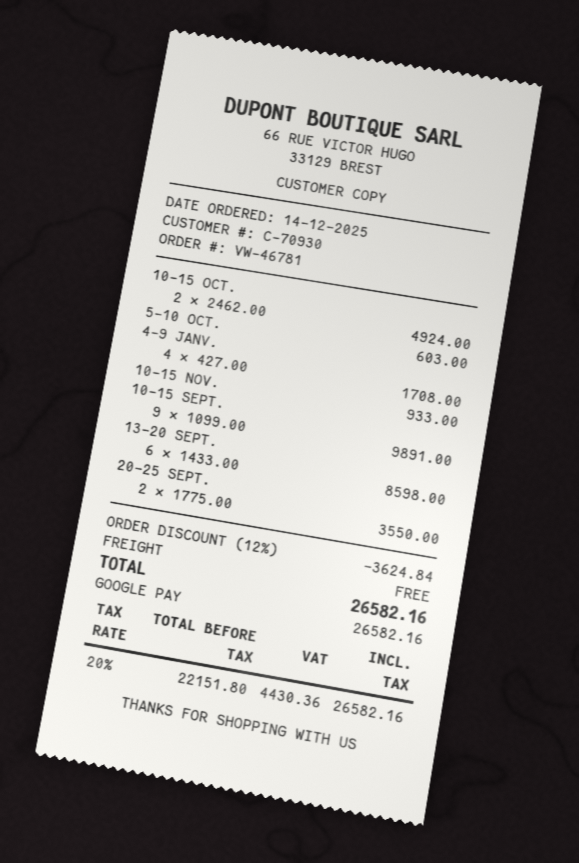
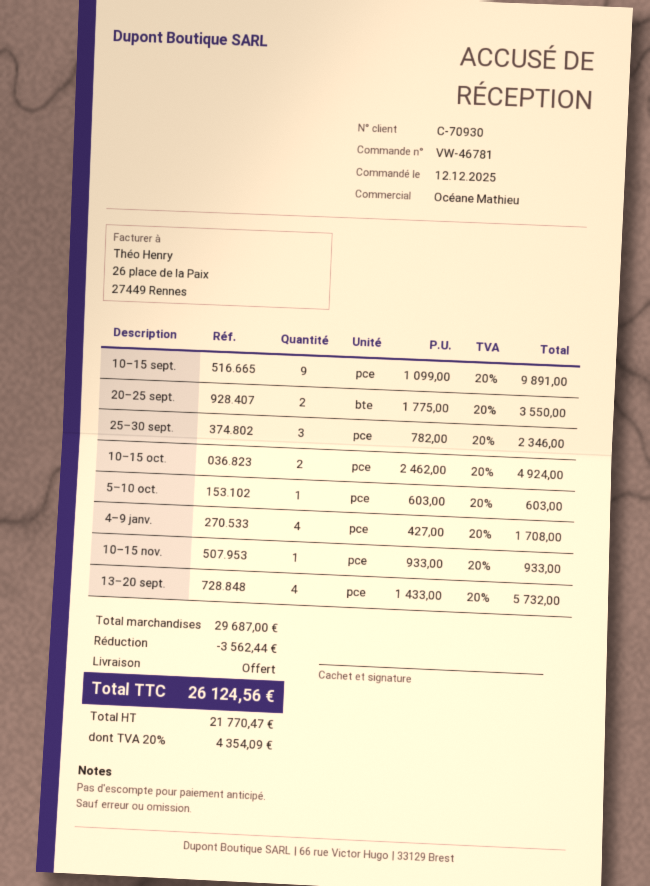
order date: 2025-12-14 -> 2025-12-12
13–20 SEPT.: 6 x 1433.00 = 8598.00 -> 4 x 1433.00 = 5732.00
25–30 sept.: none -> 3 x 782.00 = 2346.00
discount: 3624.84 -> 3562.44
net: 22151.80 -> 21770.47
tax: 20% = 4430.36 -> 20% = 4354.09
total: 26582.16 -> 26124.56

